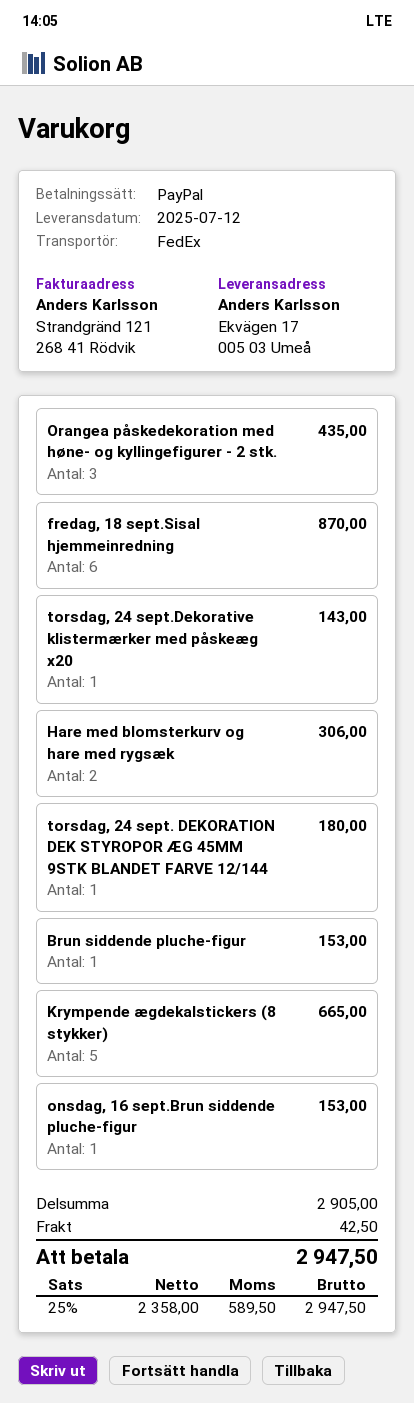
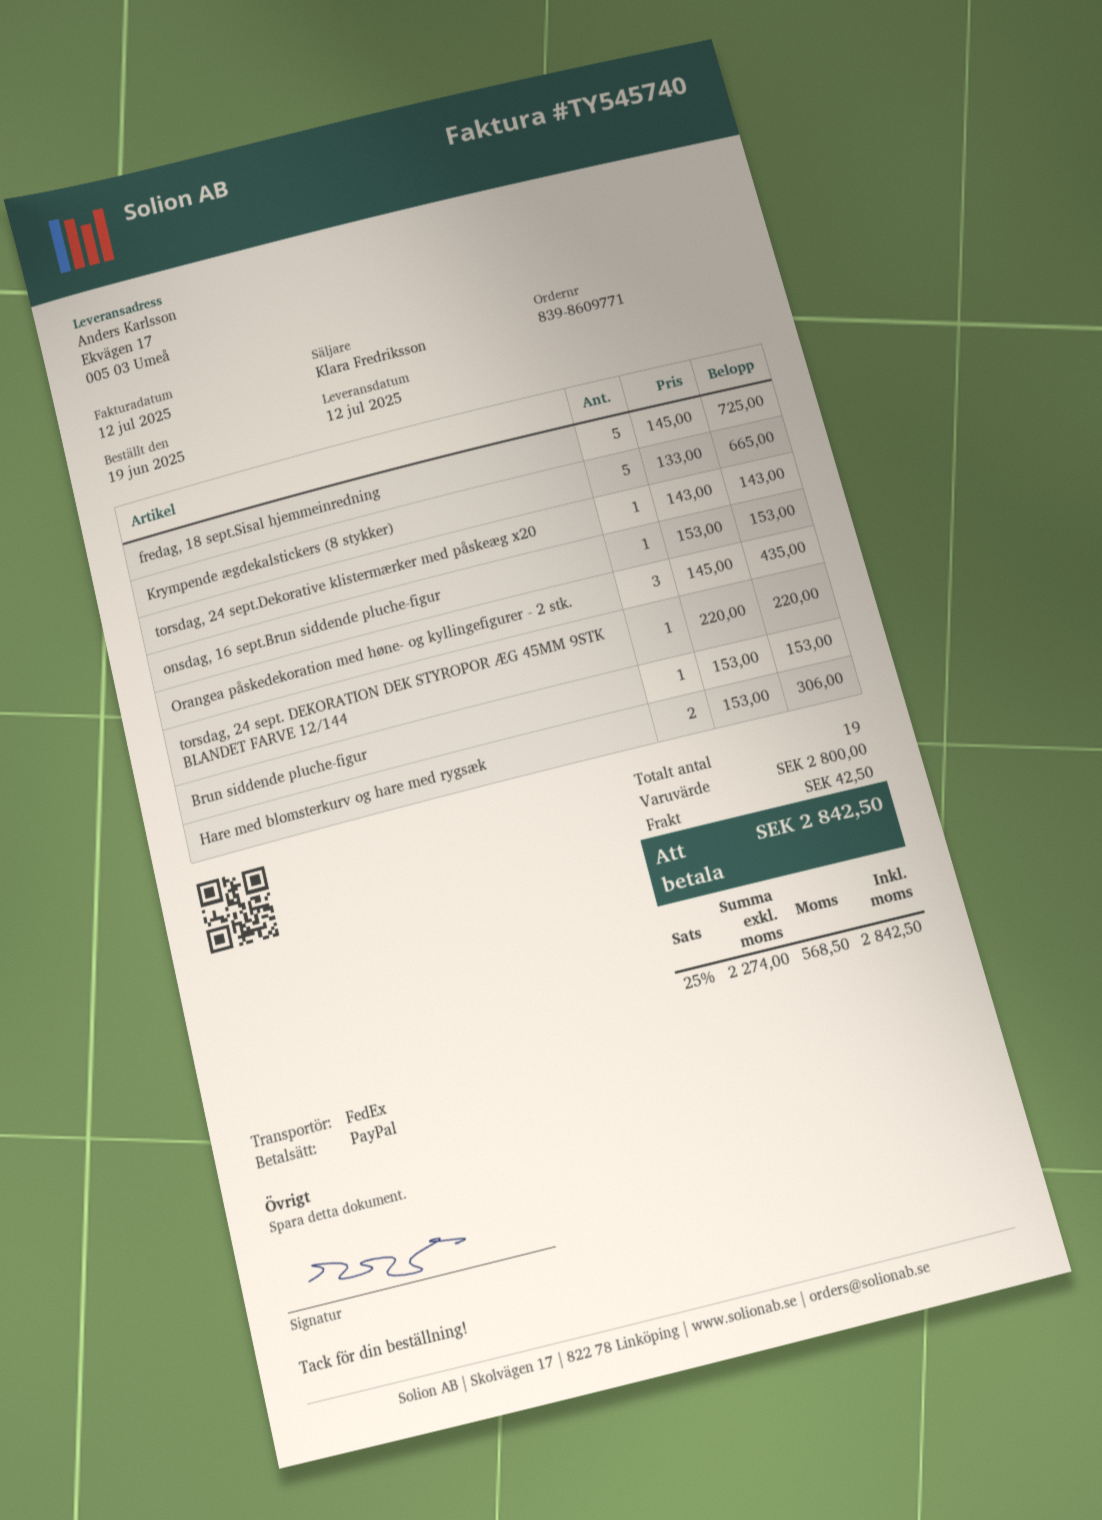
fredag, 18 sept.Sisal hjemmeinredning: 6 for 870.00 -> 5 for 725.00
torsdag, 24 sept. DEKORATION DEK STYROPOR ÆG 45MM 9STK BLANDET FARVE 12/144: 1 for 180.00 -> 1 for 220.00
subtotal: 2905.00 -> 2800.00
net: 2358.00 -> 2274.00
tax: 25% = 589.50 -> 25% = 568.50
total: 2947.50 -> 2842.50

